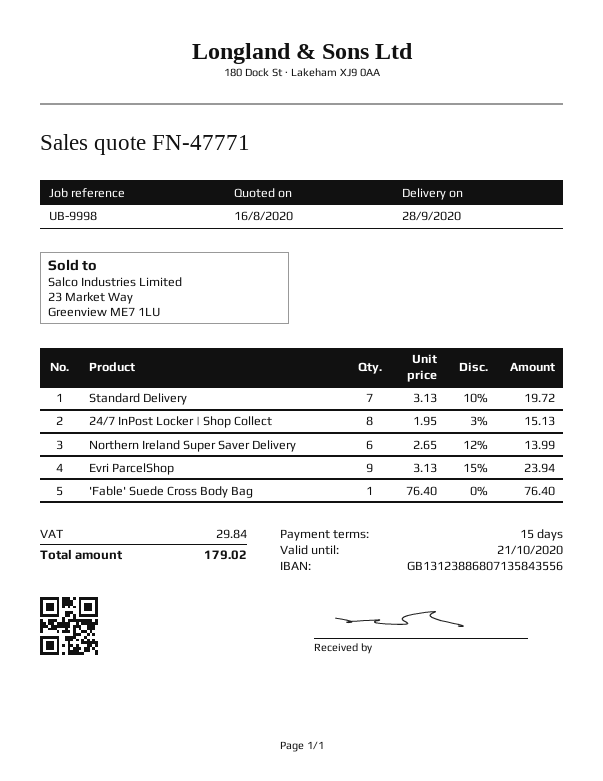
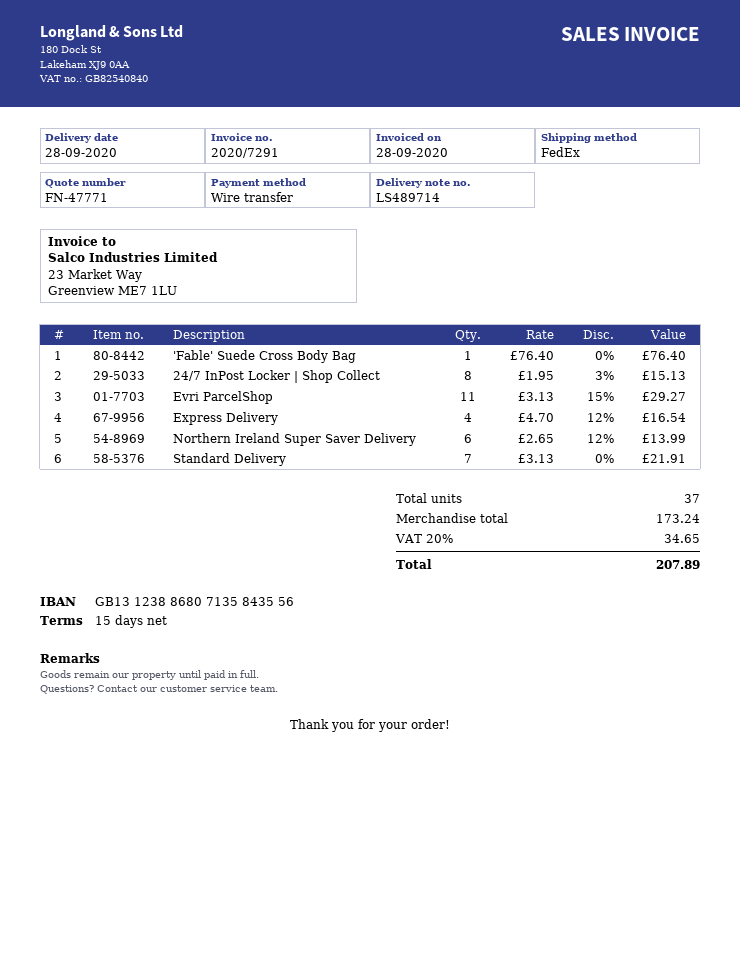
Standard Delivery: 7 x 3.13 - 10% = 19.72 -> 7 x 3.13 = 21.91
Evri ParcelShop: 9 x 3.13 - 15% = 23.94 -> 11 x 3.13 - 15% = 29.27
Express Delivery: none -> 4 x 4.70 - 12% = 16.54
tax: 29.84 -> 34.65
total: 179.02 -> 207.89

